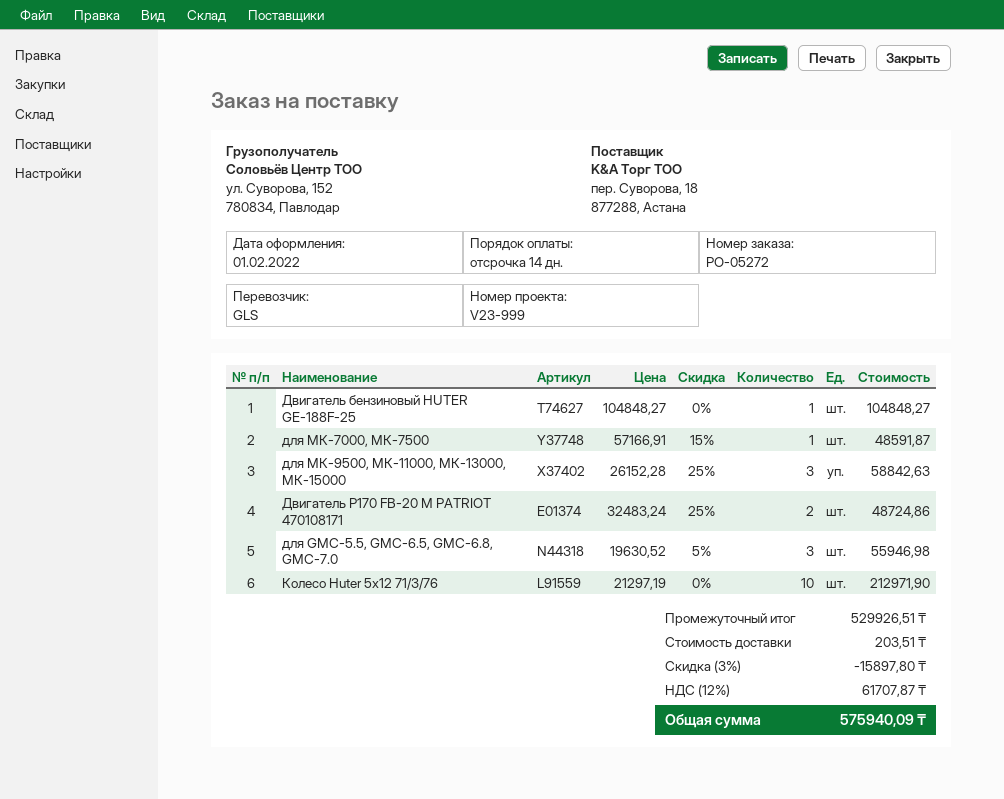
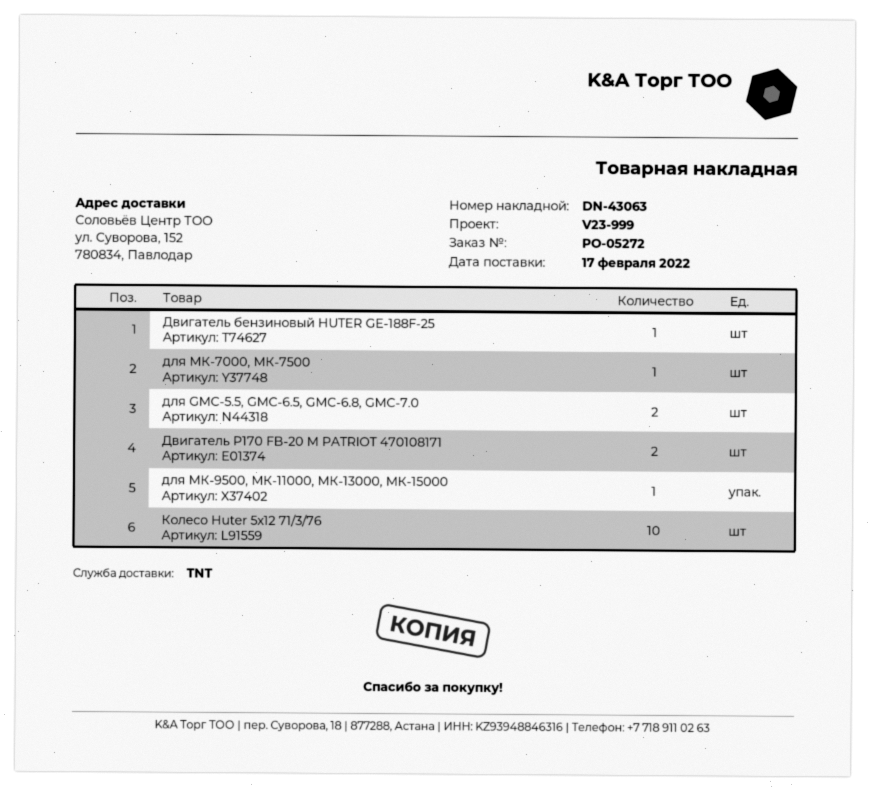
shipping method: GLS -> TNT
для МК-9500, МК-11000, МК-13000, МК-15000: 3 -> 1
для GMC-5.5, GMC-6.5, GMC-6.8, GMC-7.0: 3 -> 2

